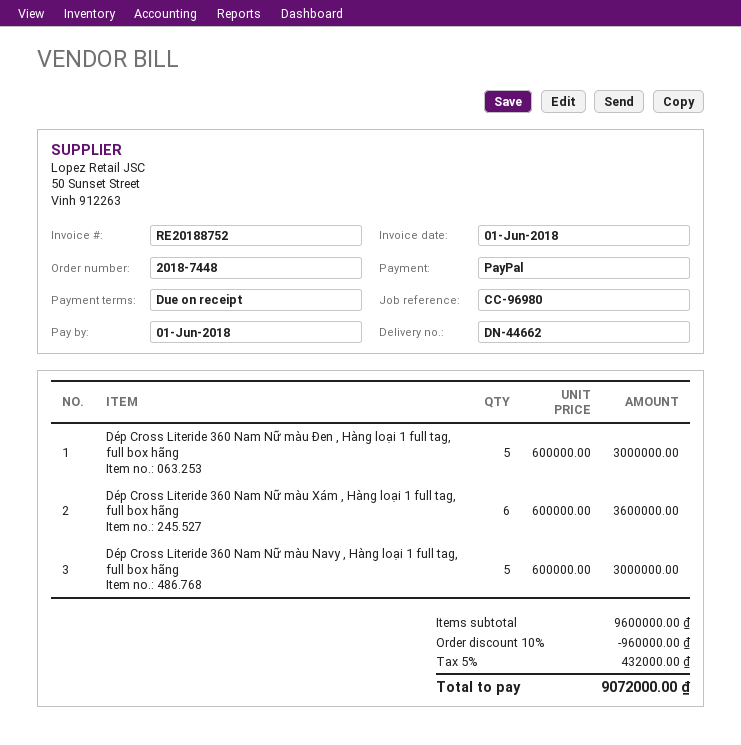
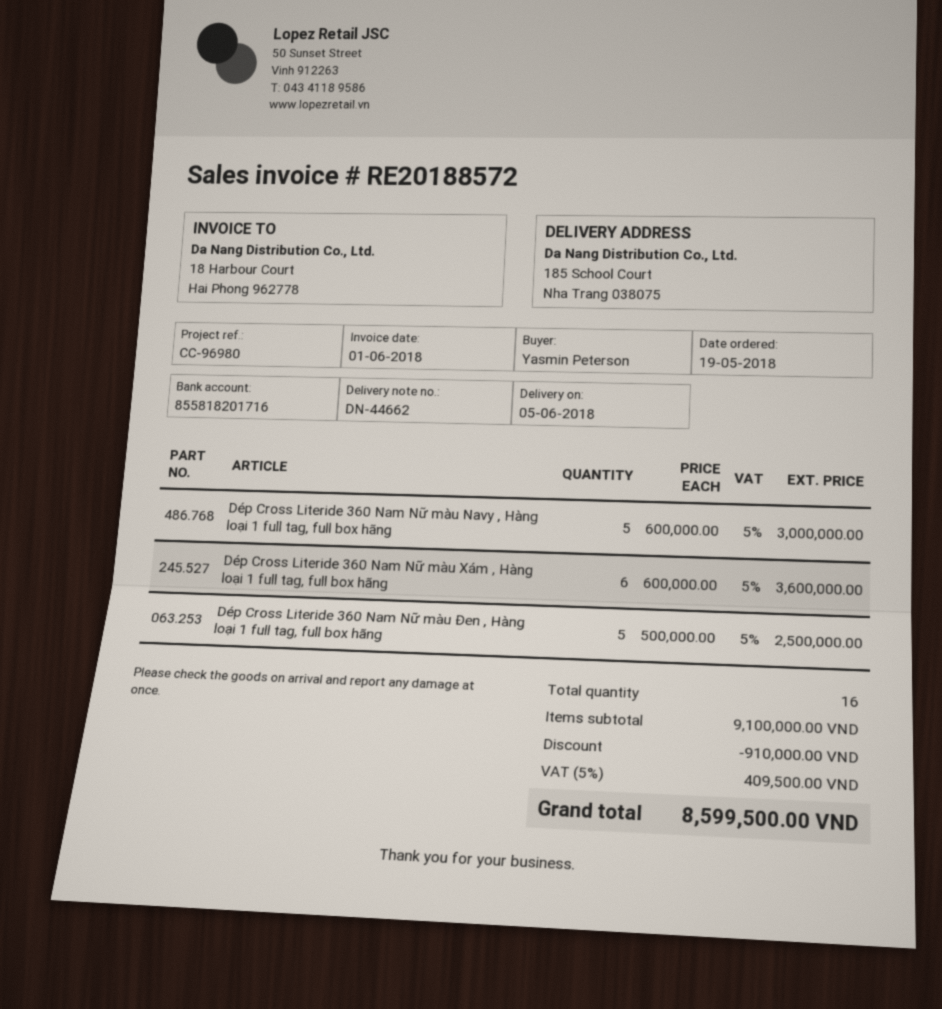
invoice number: RE20188752 -> RE20188572
Dép Cross Literide 360 Nam Nữ màu Đen , Hàng loại 1 full tag, full box hãng: 5 x 600000.00 = 3000000.00 -> 5 x 500000.00 = 2500000.00
subtotal: 9600000.00 -> 9100000.00
discount: 960000.00 -> 910000.00
tax: 5% = 432000.00 -> 5% = 409500.00
total: 9072000.00 -> 8599500.00

